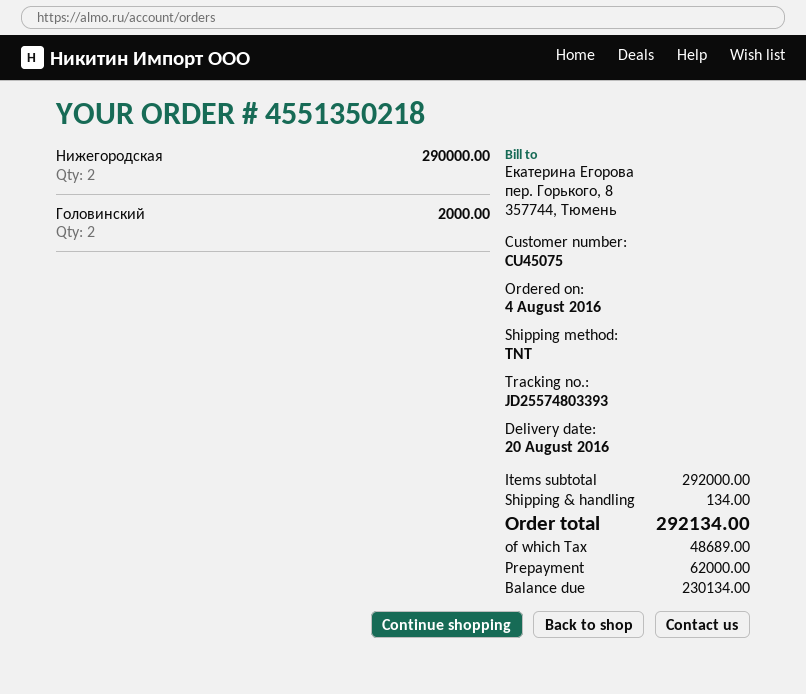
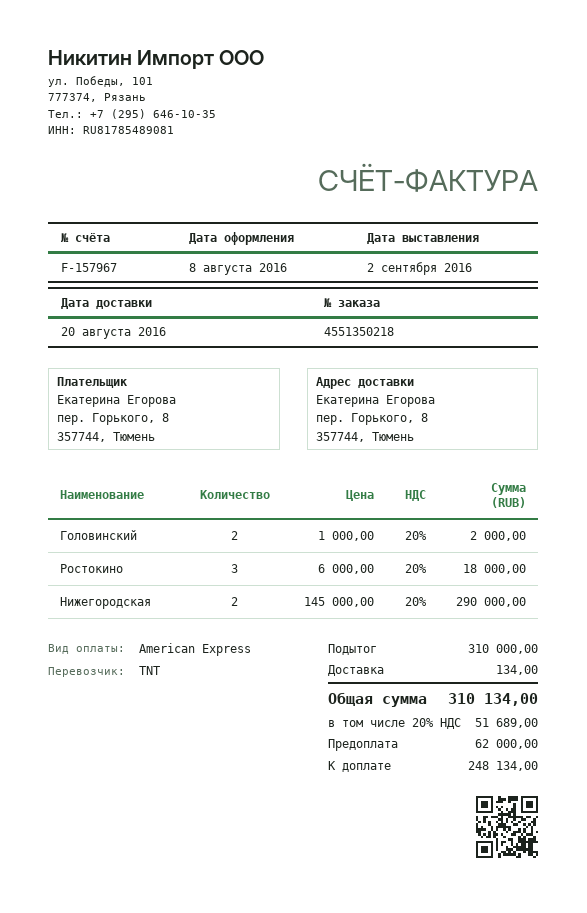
order date: 2016-08-04 -> 2016-08-08
Ростокино: none -> 3 for 18000.00
subtotal: 292000.00 -> 310000.00
tax: 48689.00 -> 51689.00
total: 292134.00 -> 310134.00
balance: 230134.00 -> 248134.00

